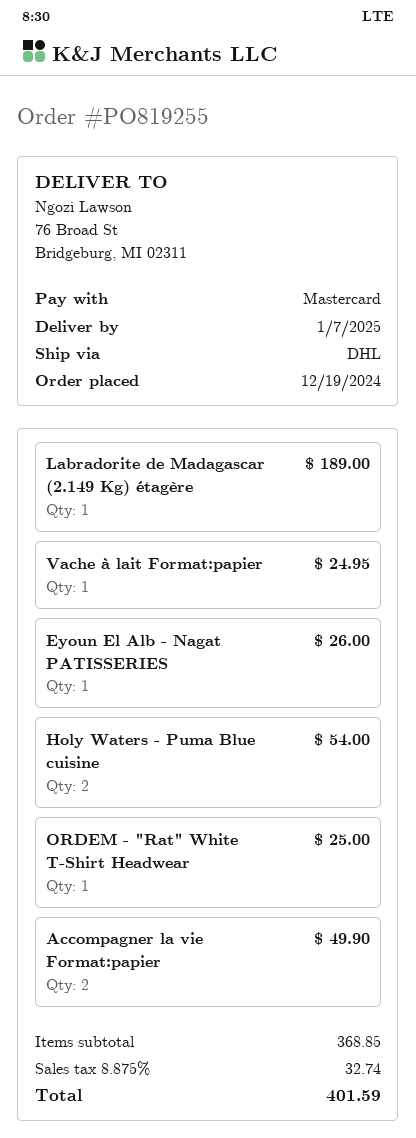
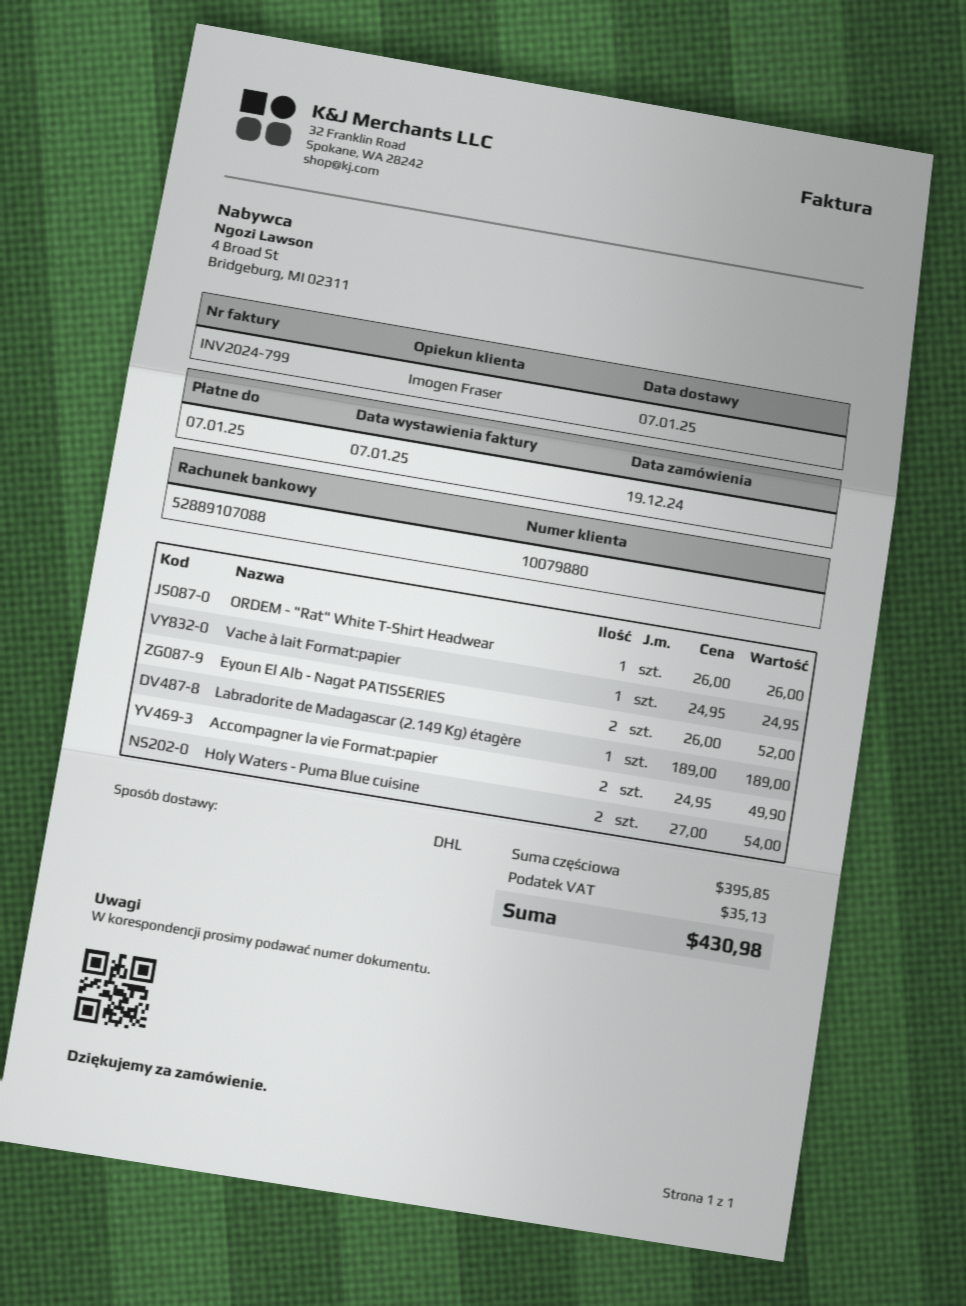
Eyoun El Alb - Nagat PATISSERIES: 1 for 26.00 -> 2 for 52.00
ORDEM - "Rat" White T-Shirt Headwear: 1 for 25.00 -> 1 for 26.00
subtotal: 368.85 -> 395.85
tax: 32.74 -> 35.13
total: 401.59 -> 430.98

